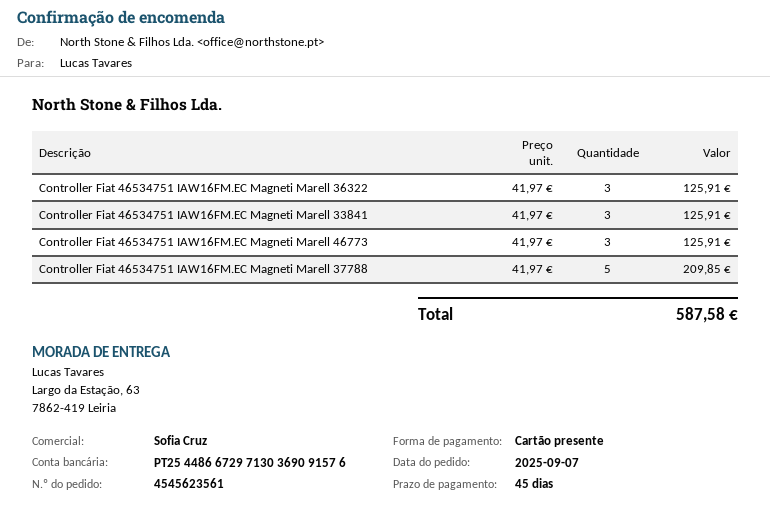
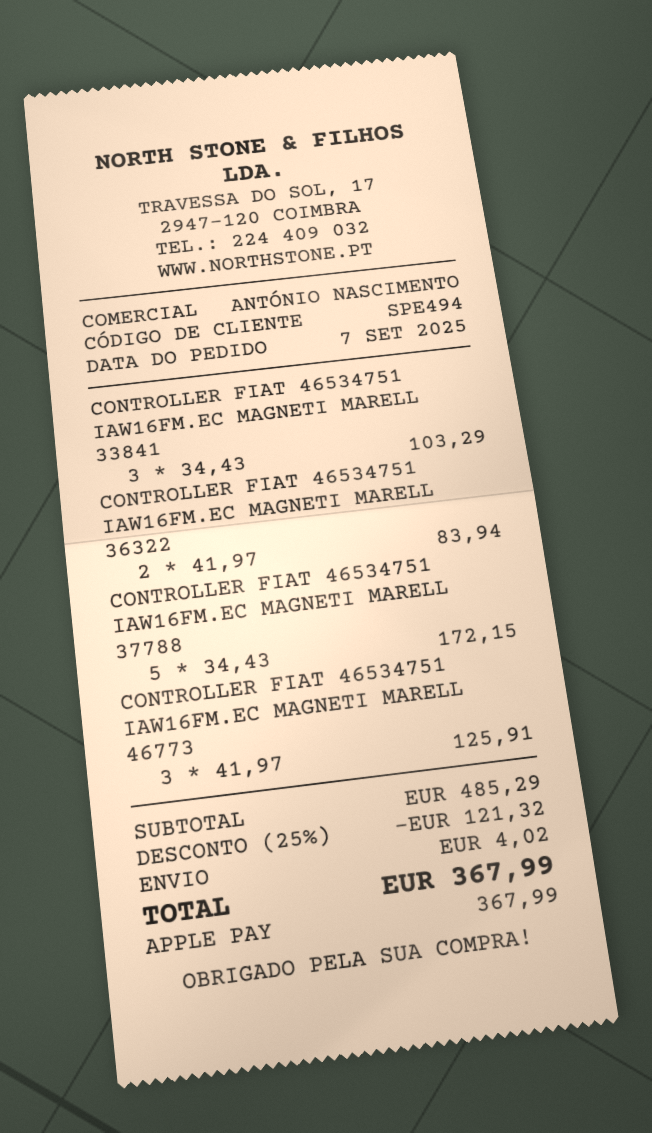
sales rep: Sofia Cruz -> ANTÓNIO NASCIMENTO
payment method: gift card -> Apple Pay
Controller Fiat 46534751 IAW16FM.EC Magneti Marell 36322: 3 x 41.97 = 125.91 -> 2 x 41.97 = 83.94
Controller Fiat 46534751 IAW16FM.EC Magneti Marell 33841: 3 x 41.97 = 125.91 -> 3 x 34.43 = 103.29
Controller Fiat 46534751 IAW16FM.EC Magneti Marell 37788: 5 x 41.97 = 209.85 -> 5 x 34.43 = 172.15
discount: none -> 25% = 121.32
shipping: none -> 4.02
total: 587.58 -> 367.99

